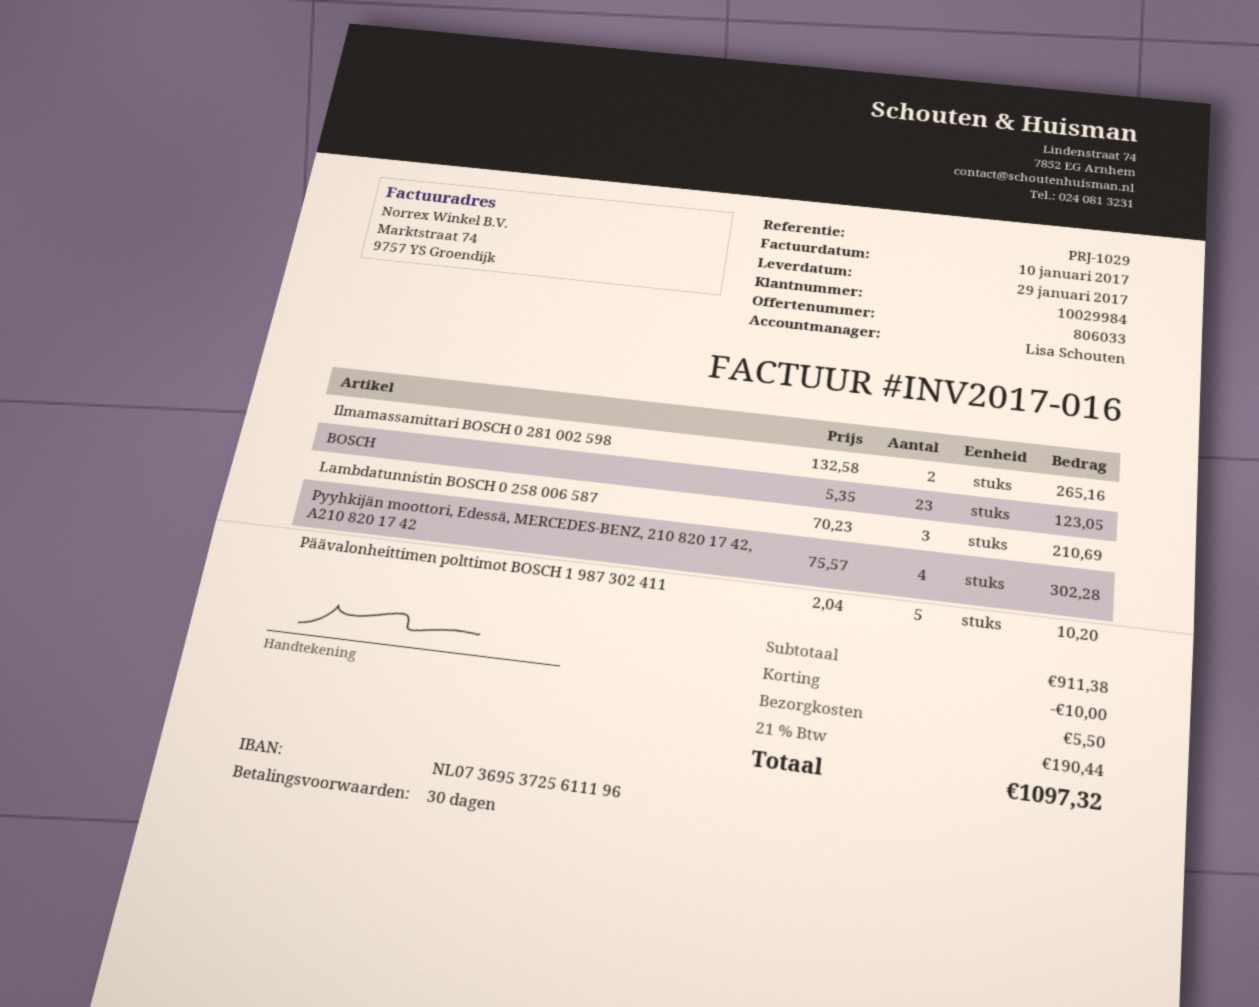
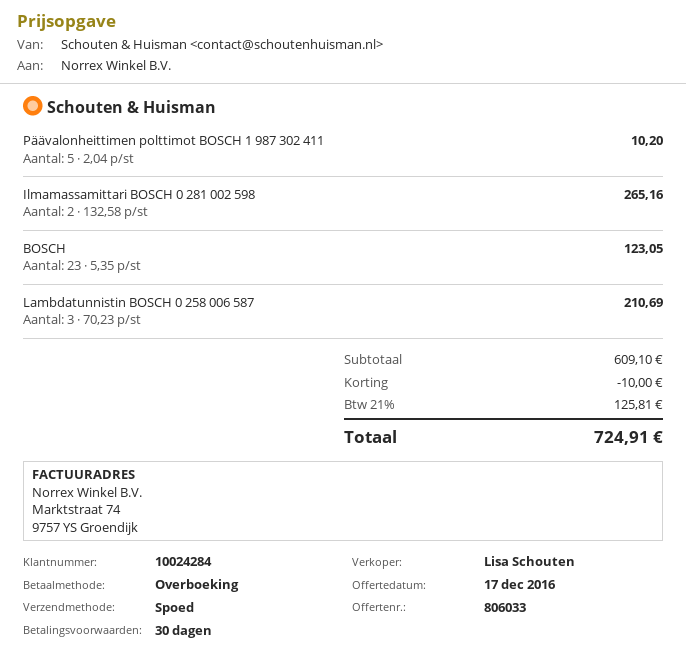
customer number: 10029984 -> 10024284
Pyyhkijän moottori, Edessä, MERCEDES-BENZ, 210 820 17 42, A210 820 17 42: 4 x 75.57 = 302.28 -> none
subtotal: 911.38 -> 609.10
shipping: 5.50 -> none
tax: 21% = 190.44 -> 21% = 125.81
total: 1097.32 -> 724.91

